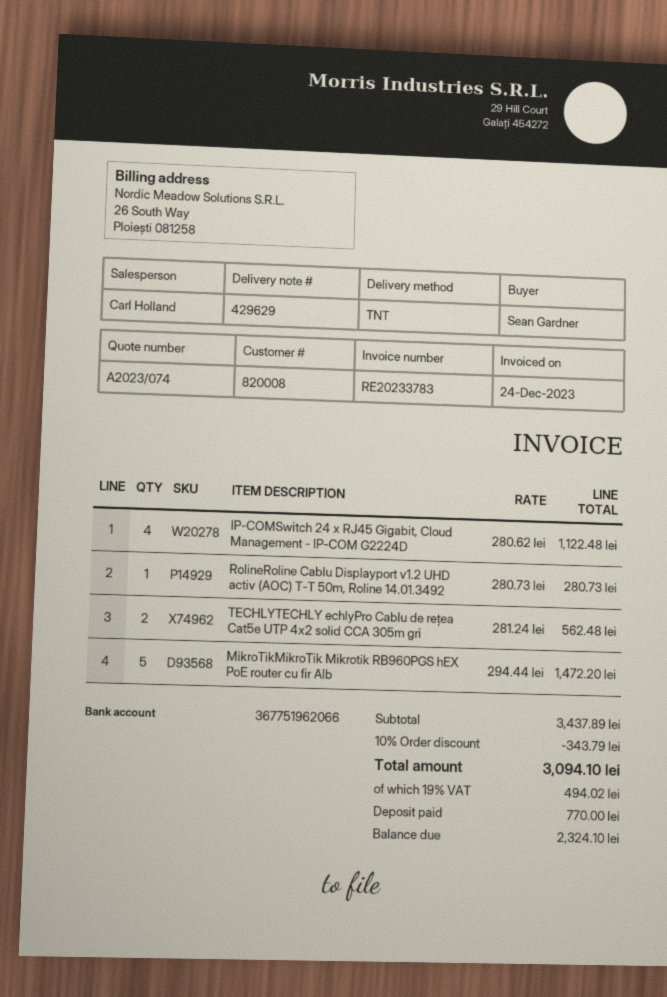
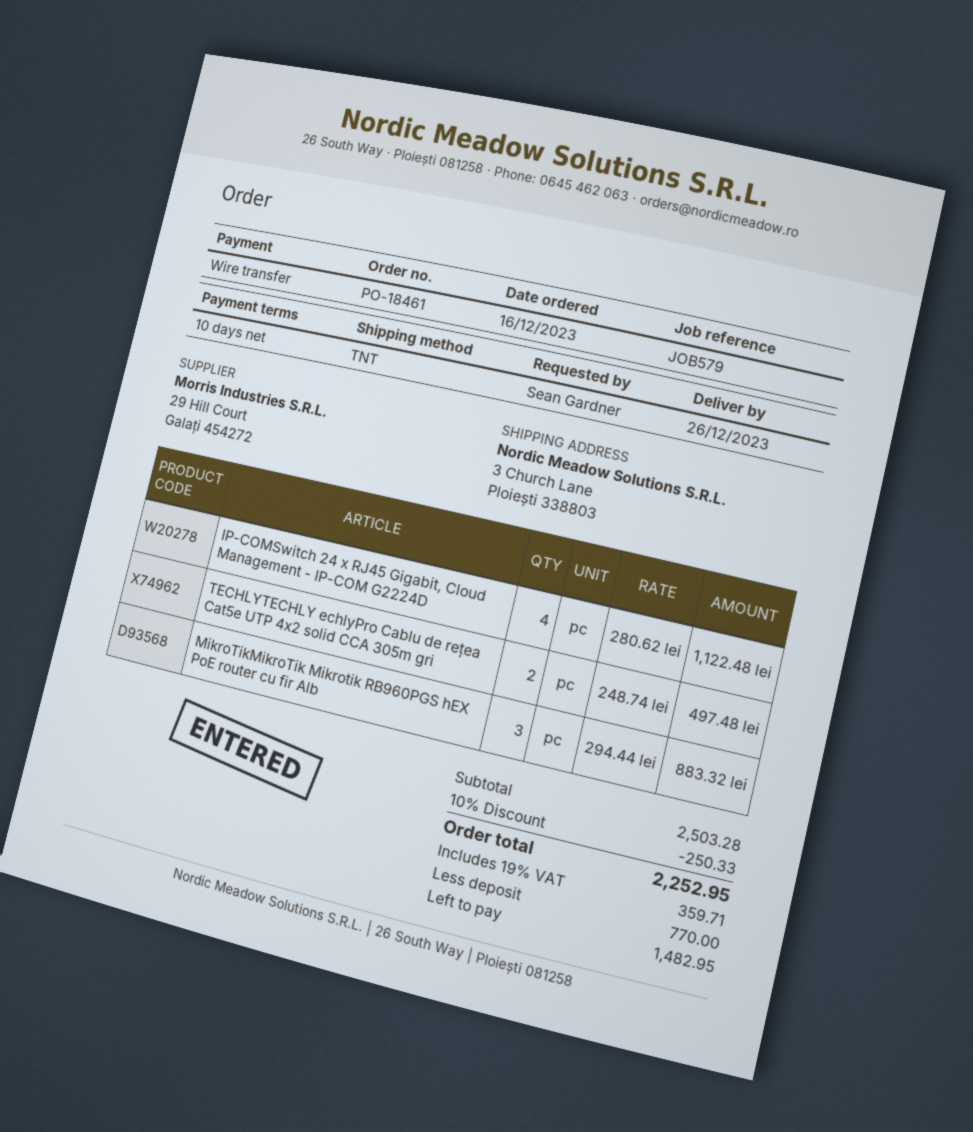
RolineRoline Cablu Displayport v1.2 UHD activ (AOC) T-T 50m, Roline 14.01.3492: 1 x 280.73 = 280.73 -> none
TECHLYTECHLY echlyPro Cablu de rețea Cat5e UTP 4x2 solid CCA 305m gri: 2 x 281.24 = 562.48 -> 2 x 248.74 = 497.48
MikroTikMikroTik Mikrotik RB960PGS hEX PoE router cu fir Alb: 5 x 294.44 = 1472.20 -> 3 x 294.44 = 883.32
subtotal: 3437.89 -> 2503.28
discount: 10% = 343.79 -> 10% = 250.33
tax: 19% = 494.02 -> 19% = 359.71
total: 3094.10 -> 2252.95
balance: 2324.10 -> 1482.95

